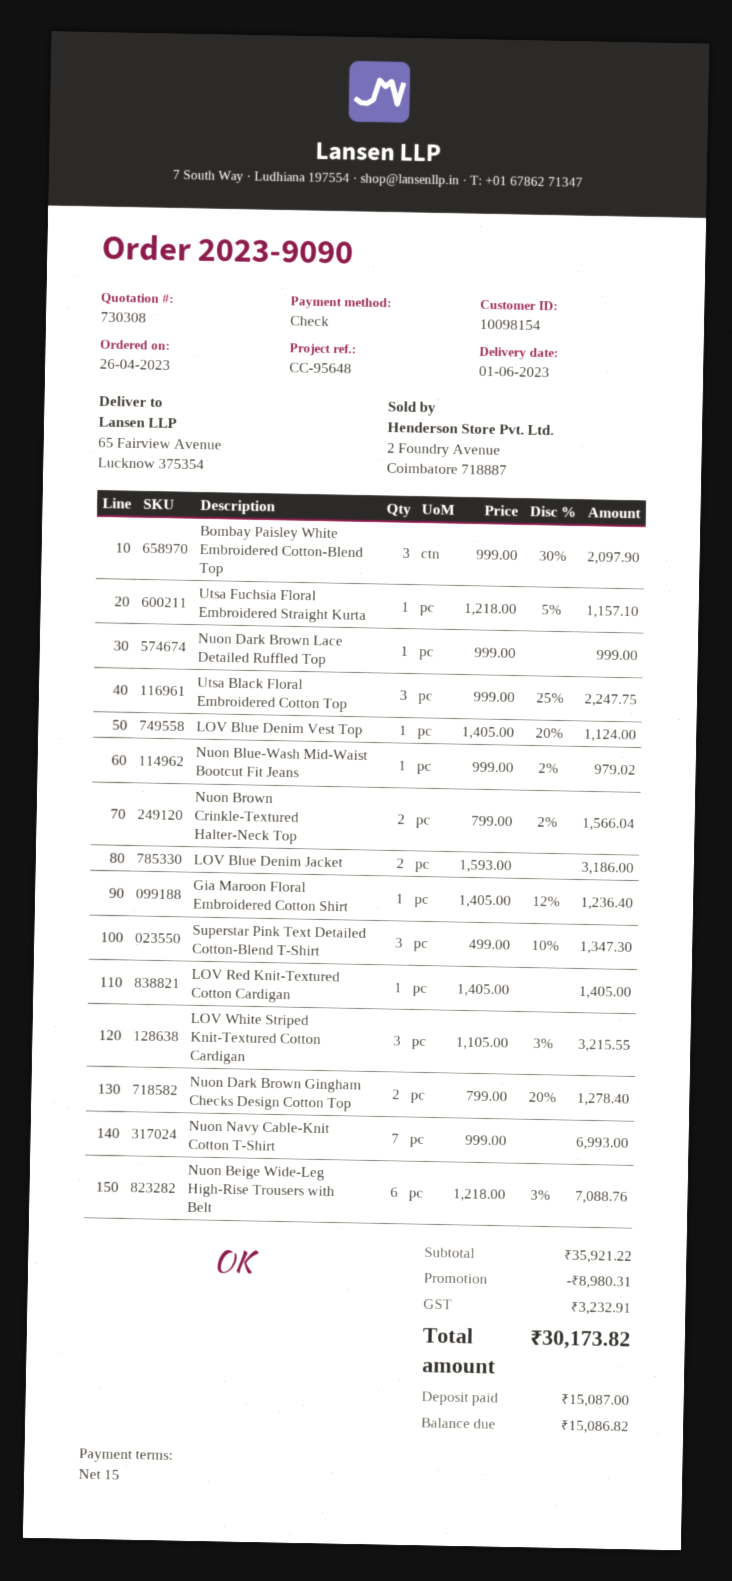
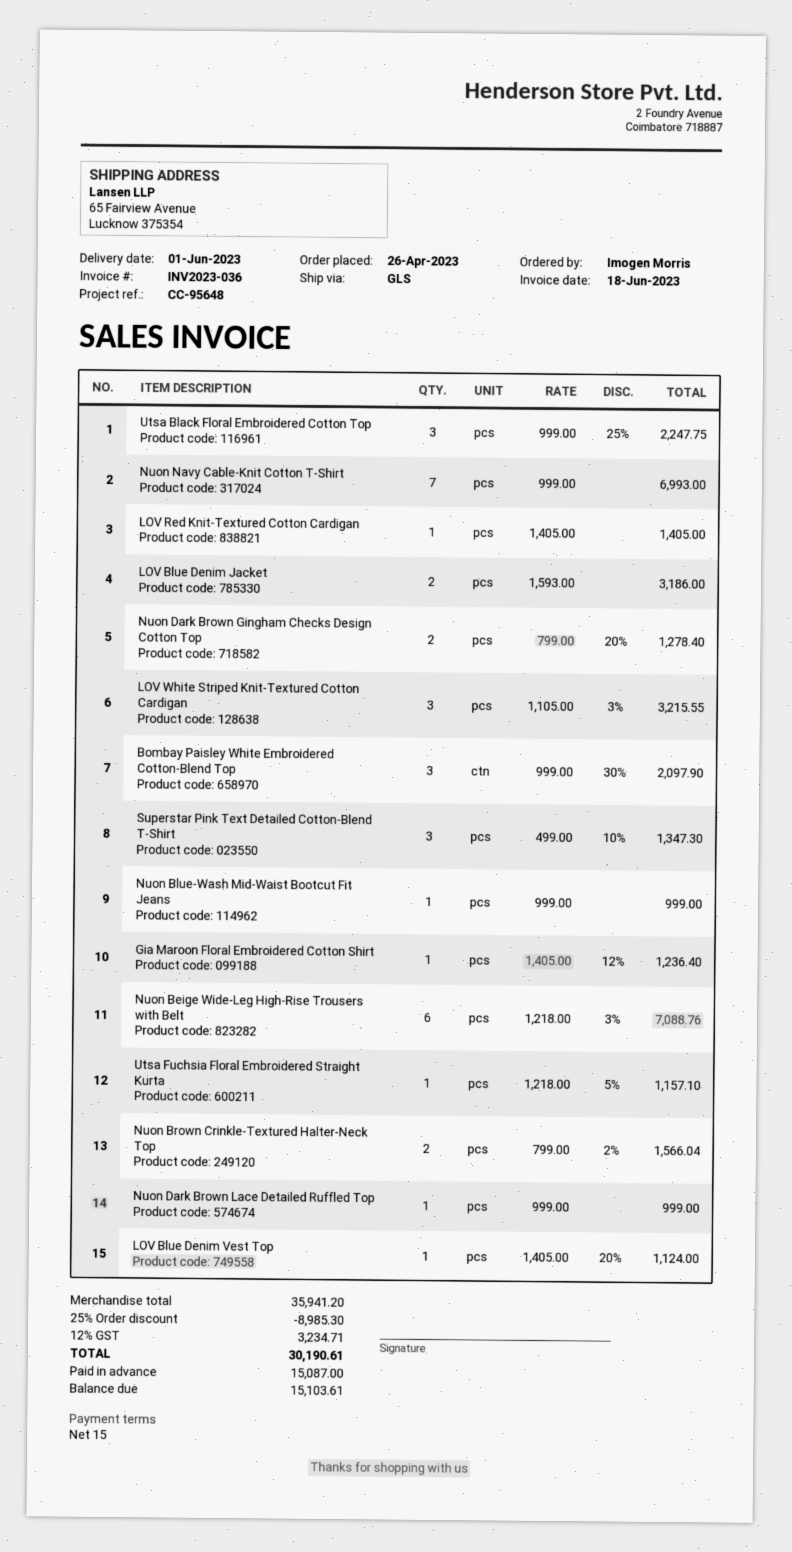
Nuon Blue-Wash Mid-Waist Bootcut Fit Jeans: 1 x 999.00 - 2% = 979.02 -> 1 x 999.00 = 999.00
subtotal: 35921.22 -> 35941.20
discount: 8980.31 -> 8985.30
tax: 3232.91 -> 3234.71
total: 30173.82 -> 30190.61
balance: 15086.82 -> 15103.61

